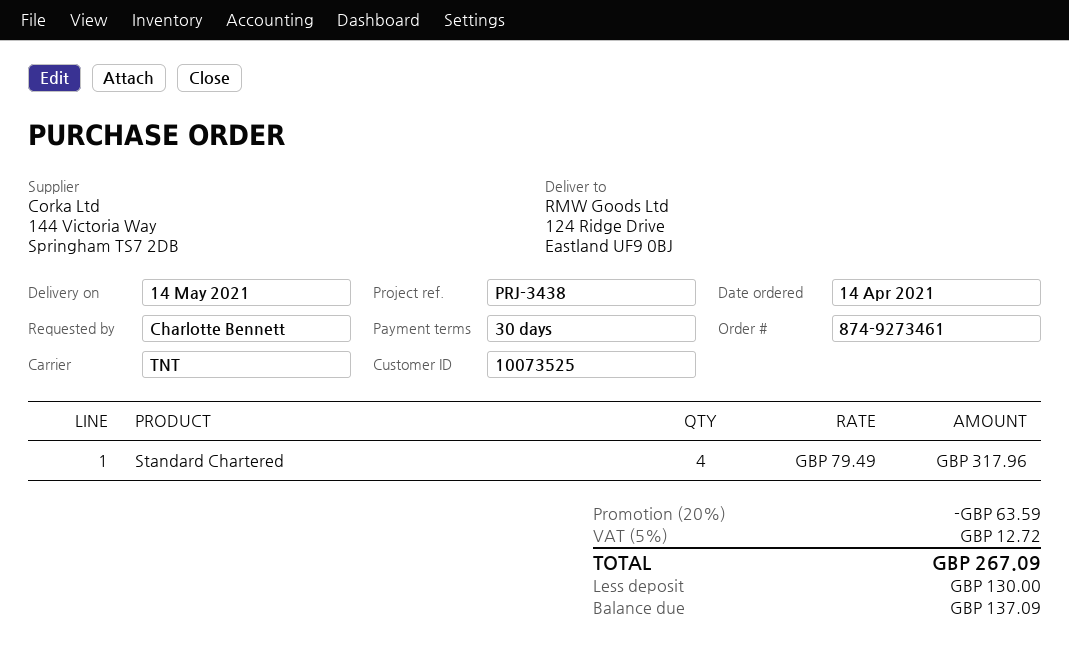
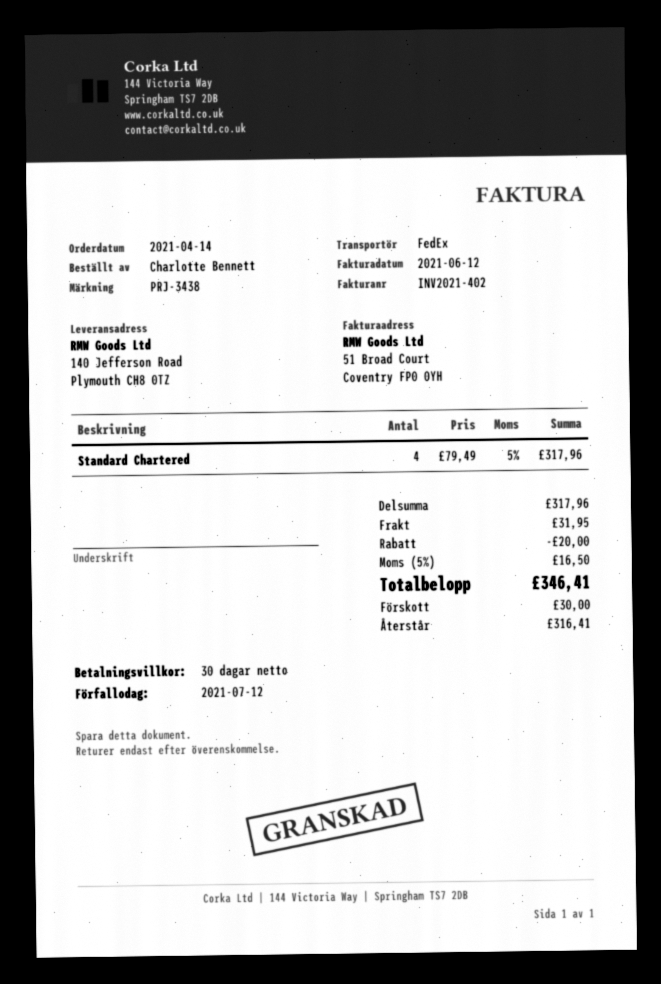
shipping method: TNT -> FedEx
ship to: 124 Ridge Drive, Eastland UF9 0BJ -> 140 Jefferson Road, Plymouth CH8 0TZ
discount: 63.59 -> 20.00
shipping: none -> 31.95
tax: 5% = 12.72 -> 5% = 16.50
total: 267.09 -> 346.41
deposit: 130.00 -> 30.00
balance: 137.09 -> 316.41

